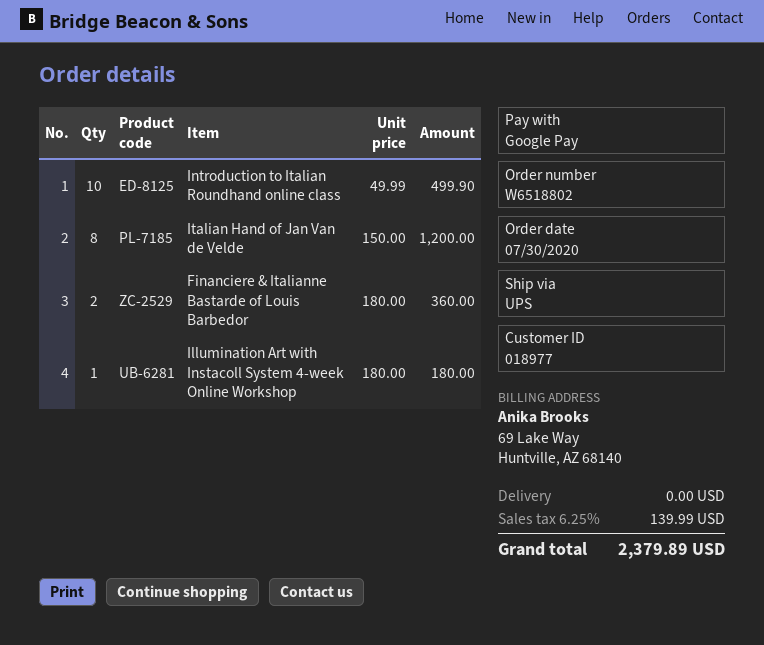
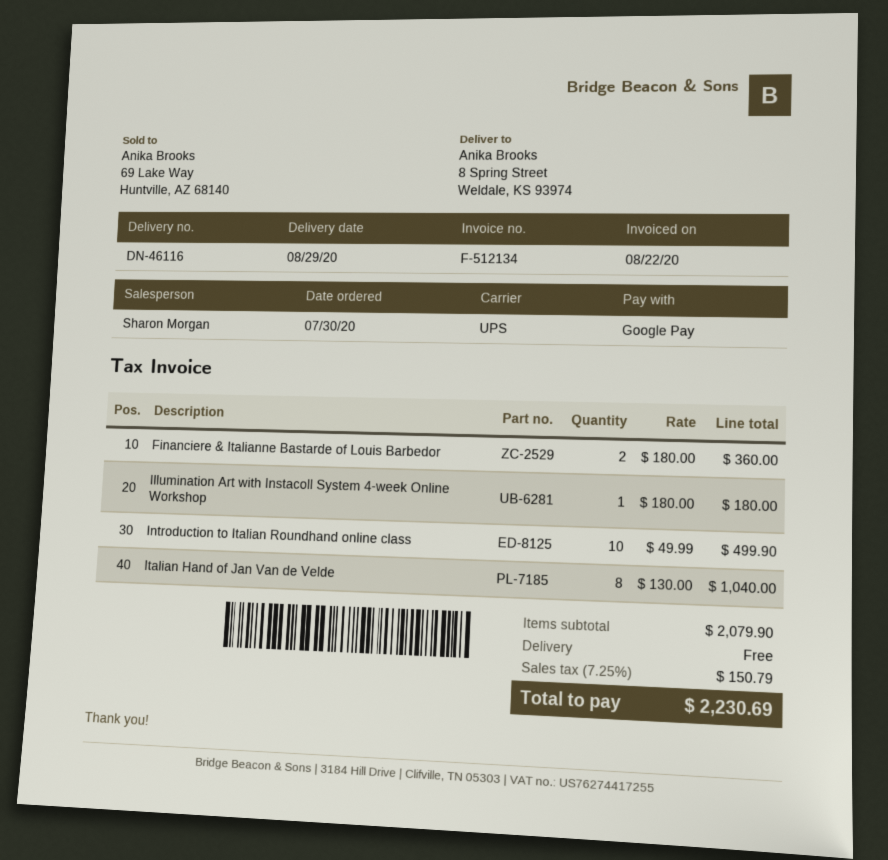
Italian Hand of Jan Van de Velde: 8 x 150.00 = 1200.00 -> 8 x 130.00 = 1040.00
tax: 6.25% = 139.99 -> 7.25% = 150.79
total: 2379.89 -> 2230.69

